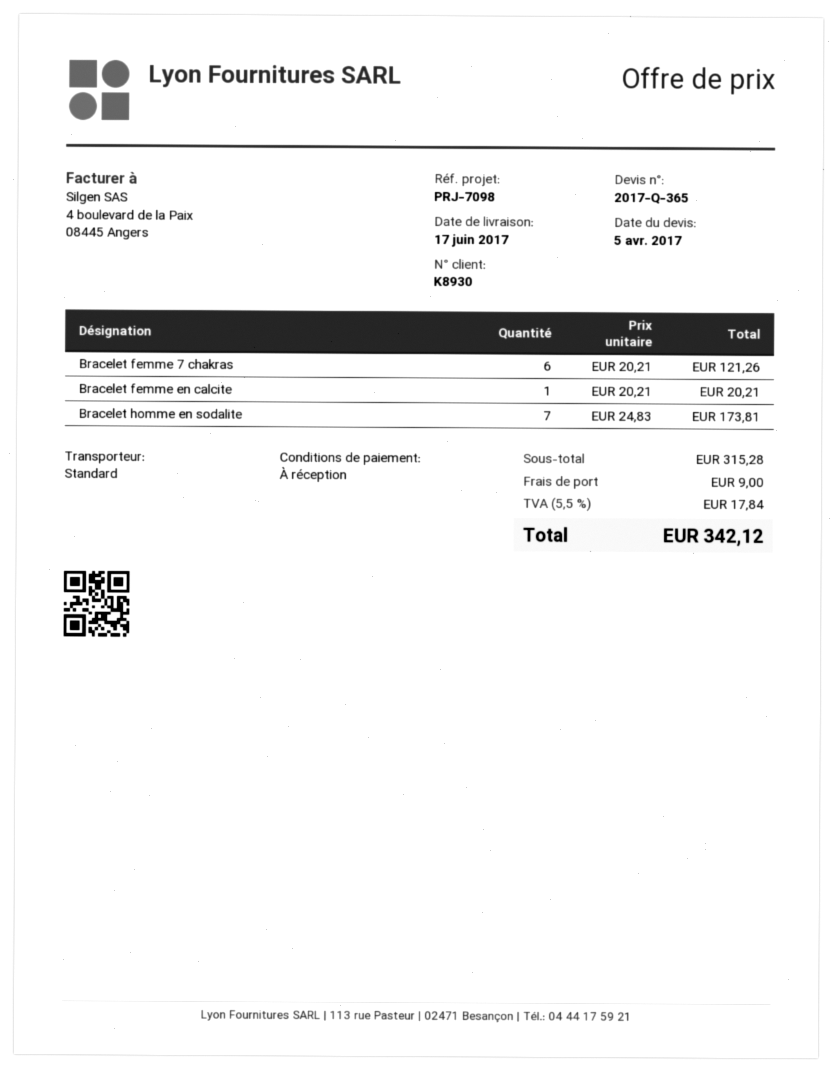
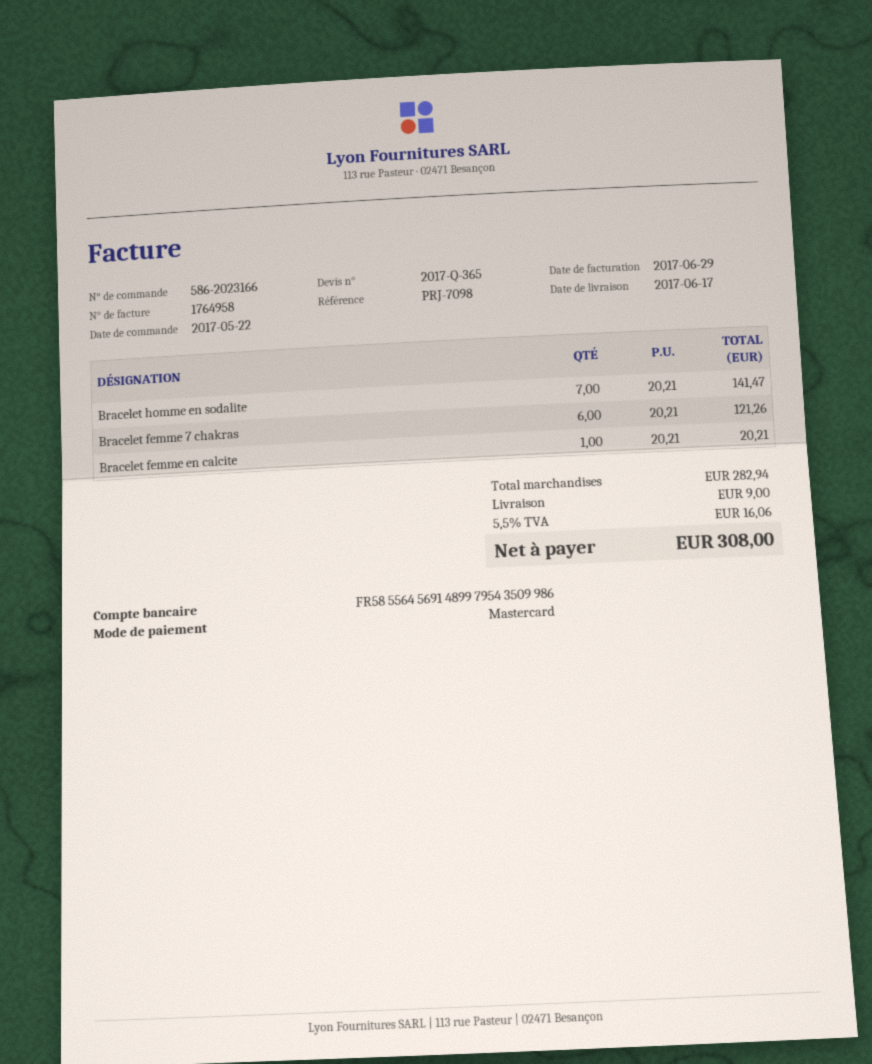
Bracelet homme en sodalite: 7 x 24.83 = 173.81 -> 7 x 20.21 = 141.47
subtotal: 315.28 -> 282.94
tax: 5.5% = 17.84 -> 5.5% = 16.06
total: 342.12 -> 308.00

